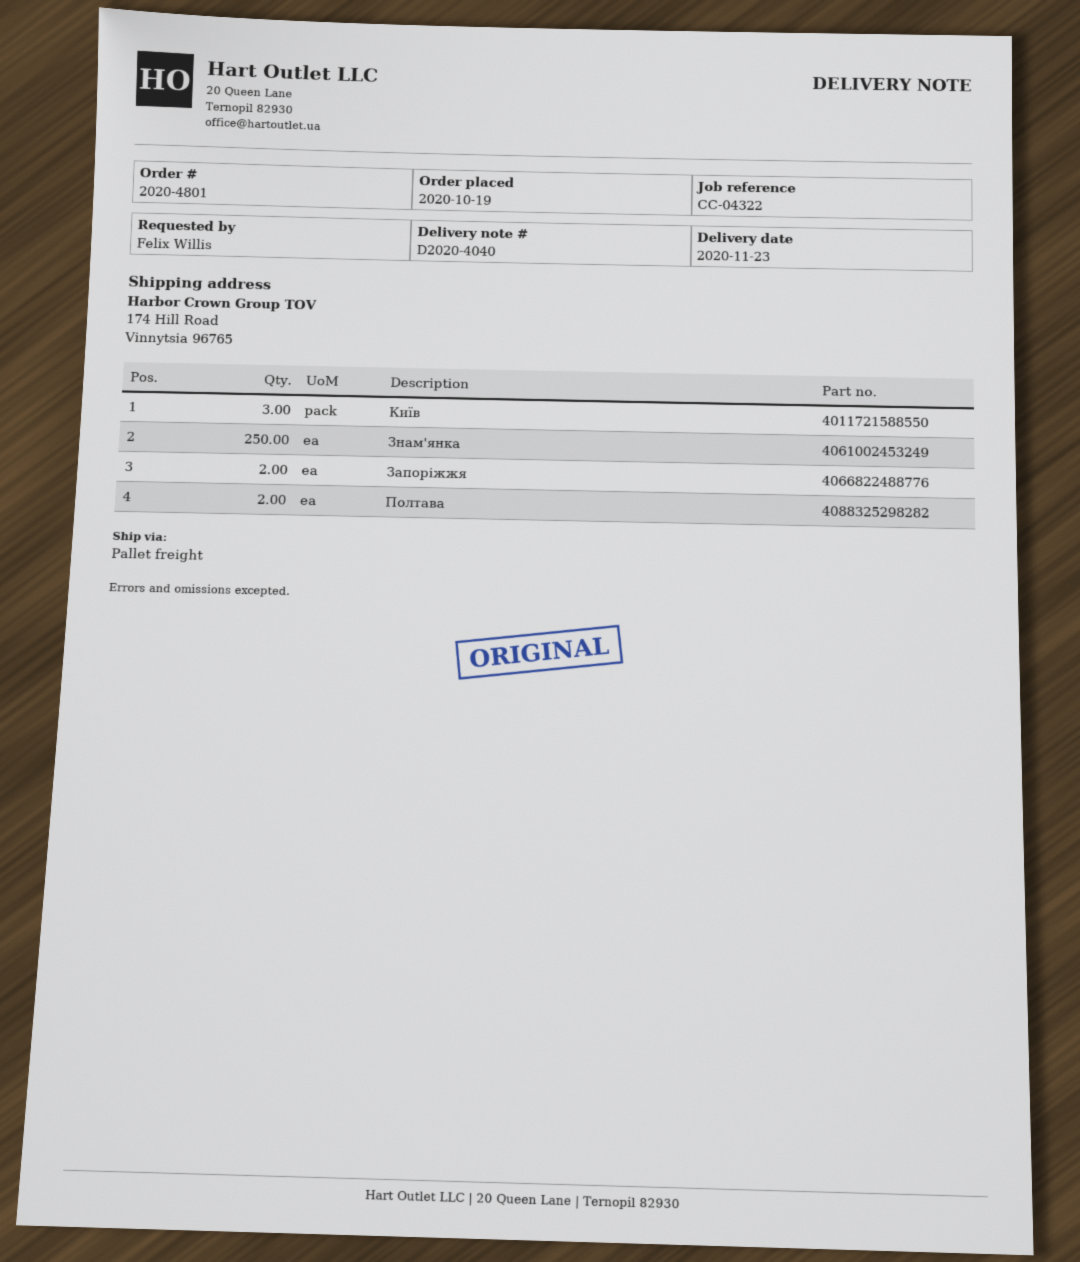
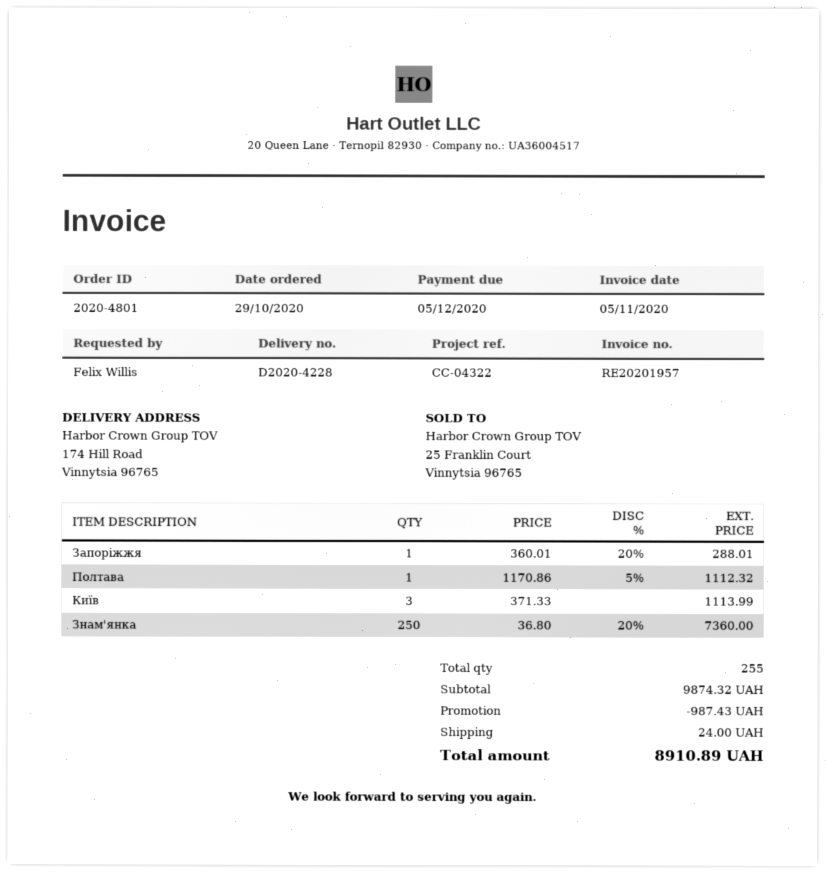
order date: 2020-10-19 -> 2020-10-29
delivery note number: D2020-4040 -> D2020-4228
Запоріжжя: 2 -> 1
Полтава: 2 -> 1

